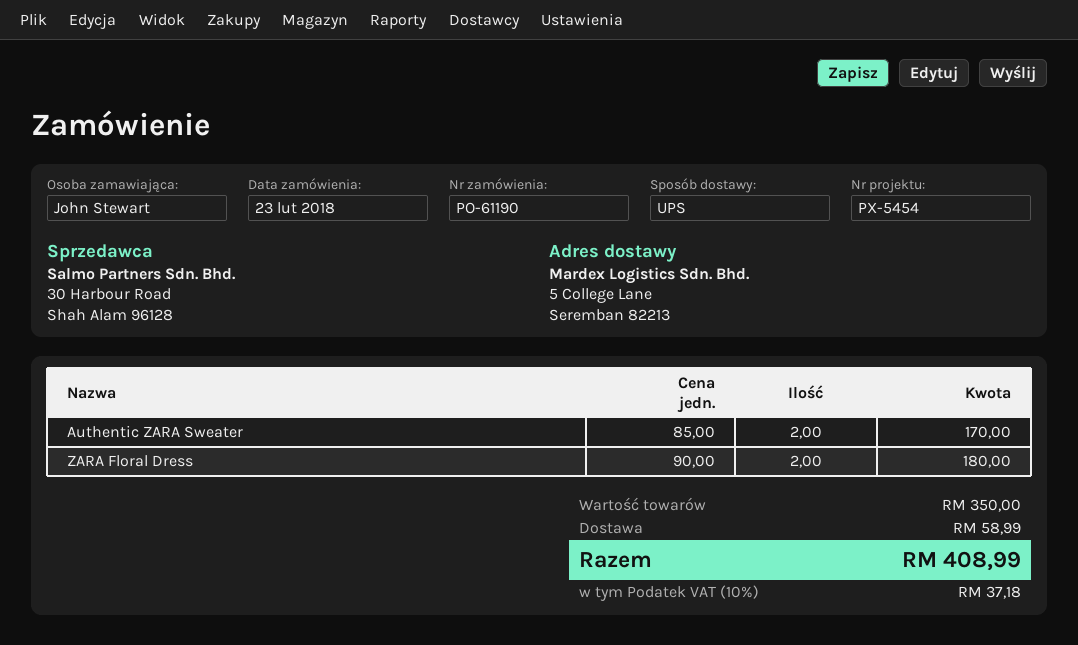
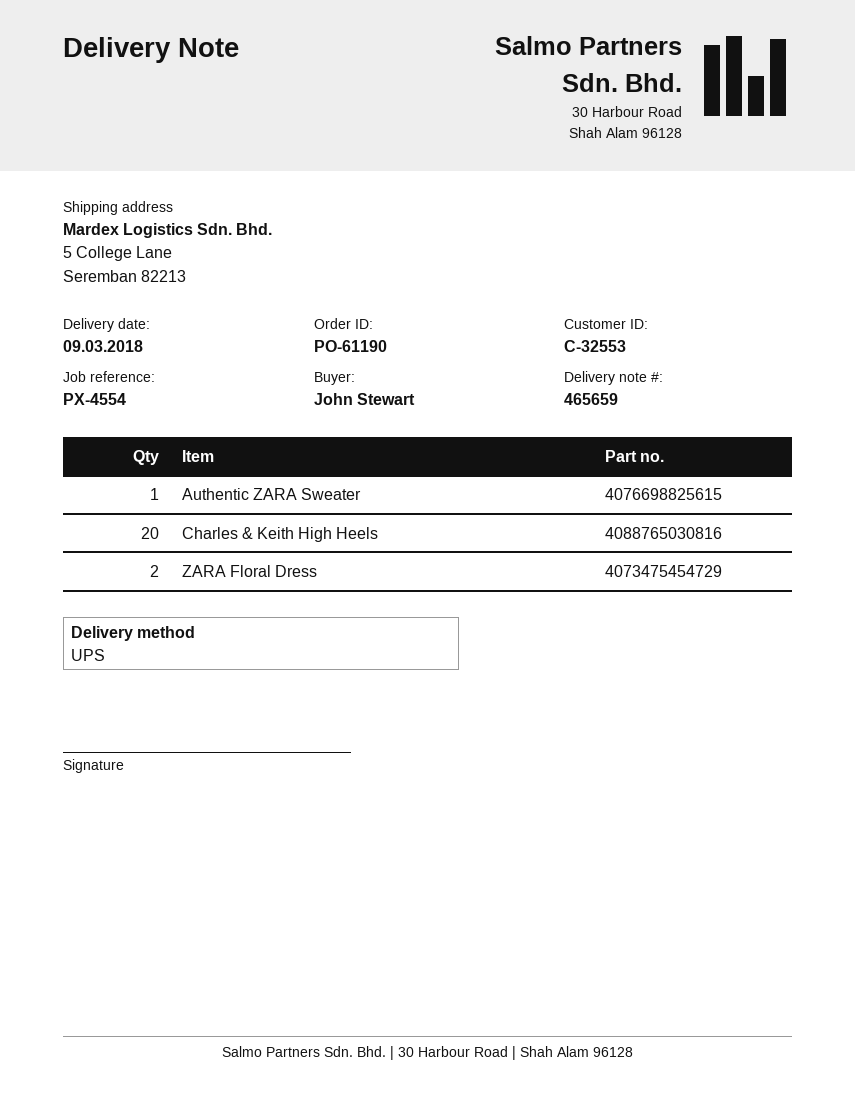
reference: PX-5454 -> PX-4554
Authentic ZARA Sweater: 2 -> 1
Charles & Keith High Heels: none -> 20

